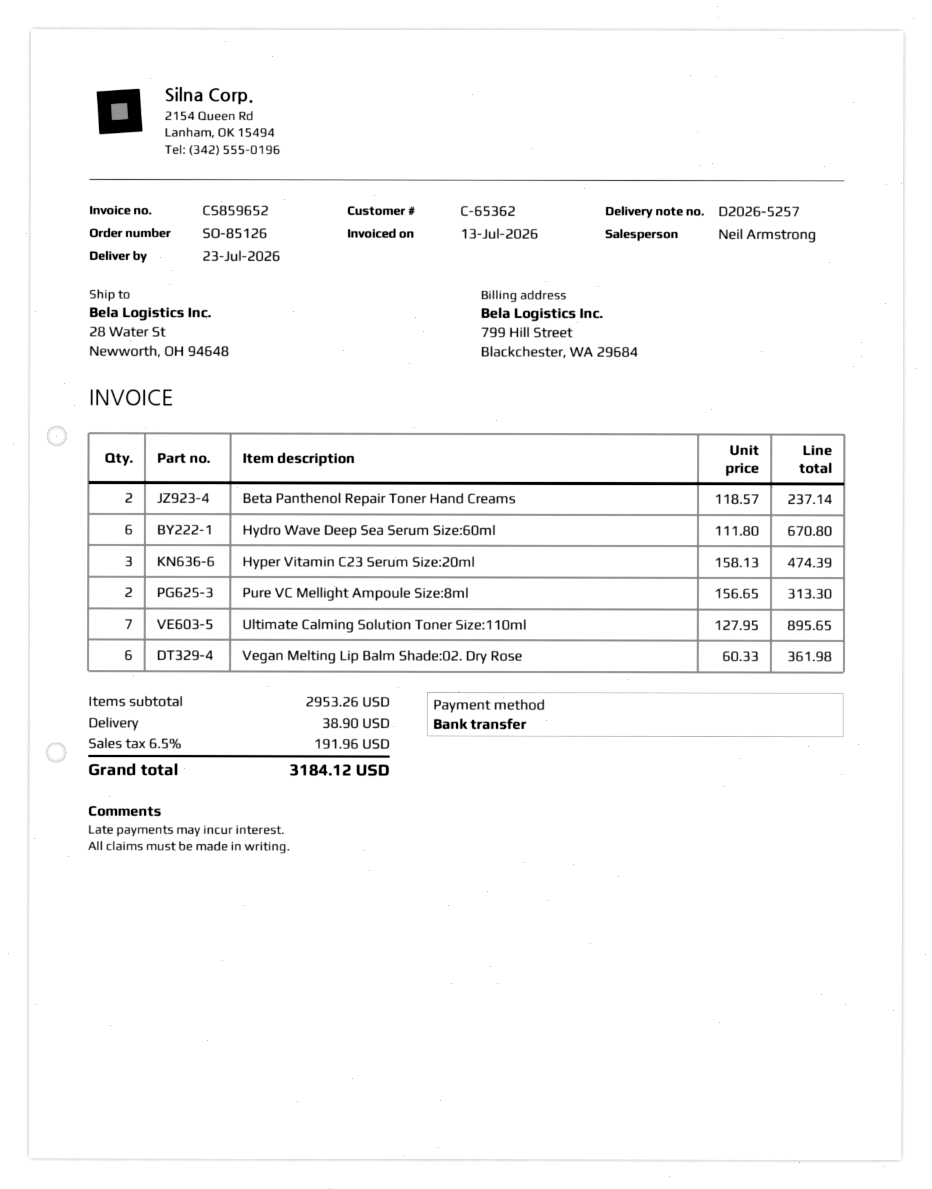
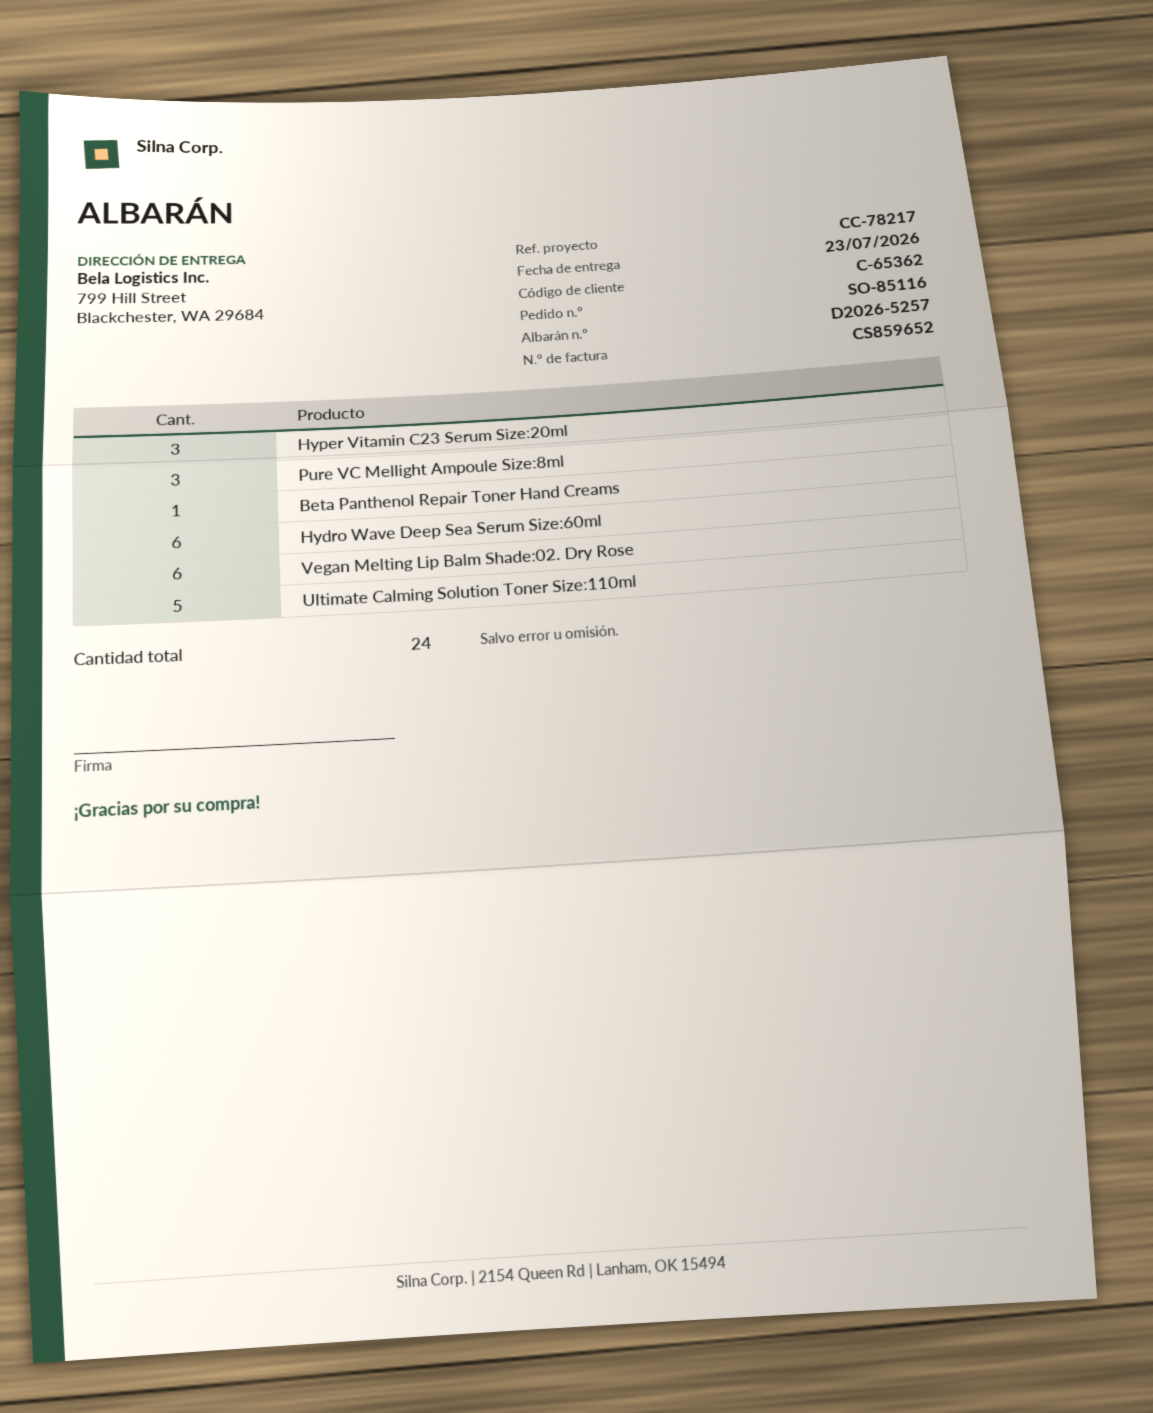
order number: SO-85126 -> SO-85116
ship to: 28 Water St, Newworth, OH 94648 -> 799 Hill Street, Blackchester, WA 29684
Beta Panthenol Repair Toner Hand Creams: 2 -> 1
Pure VC Mellight Ampoule Size:8ml: 2 -> 3
Ultimate Calming Solution Toner Size:110ml: 7 -> 5

